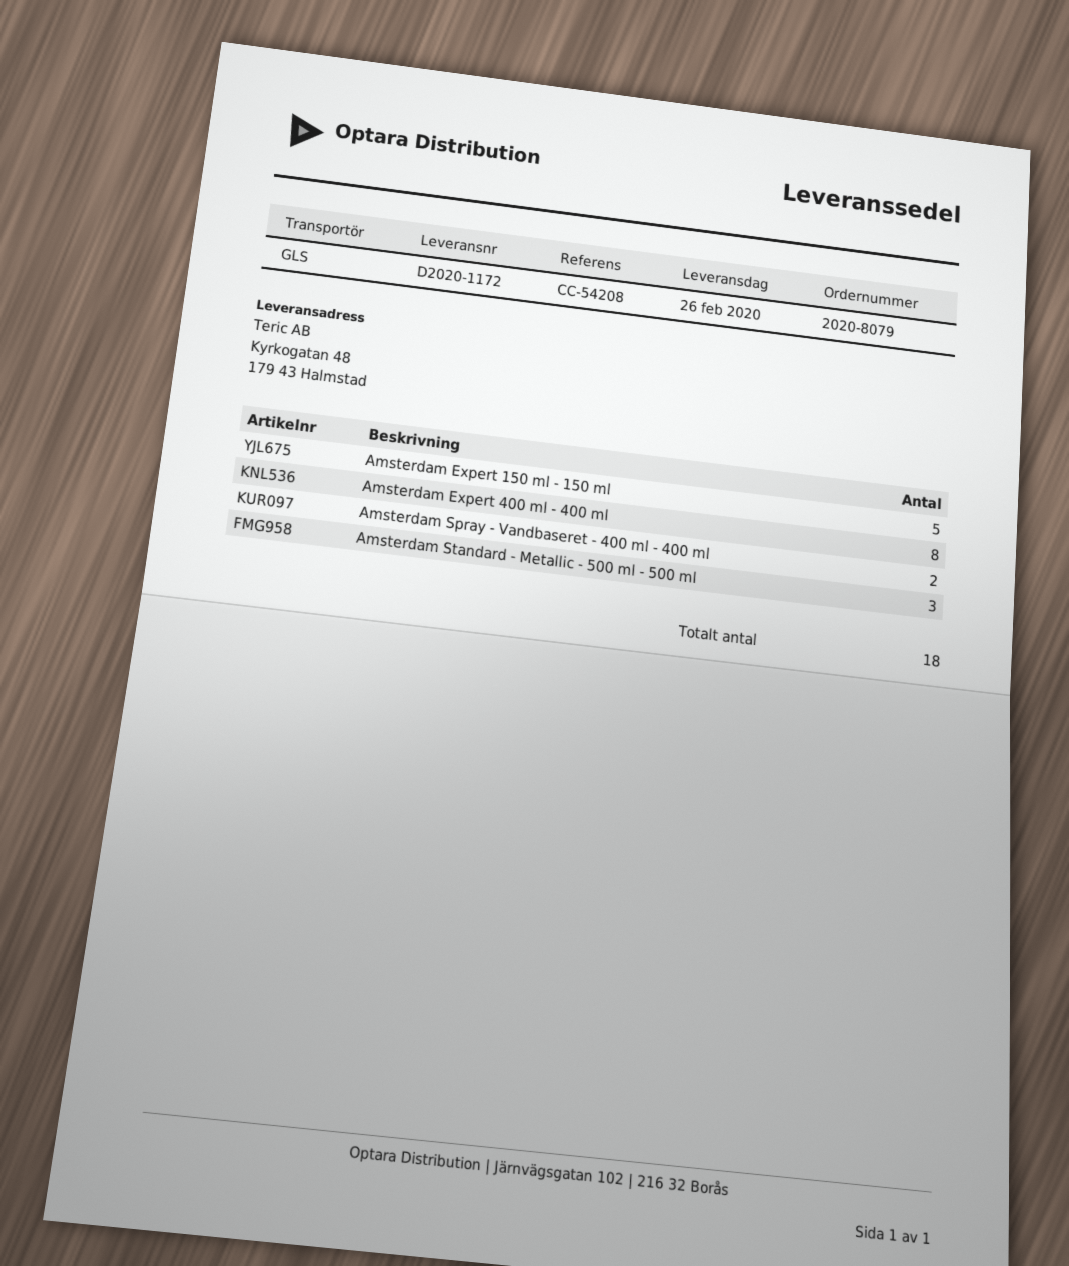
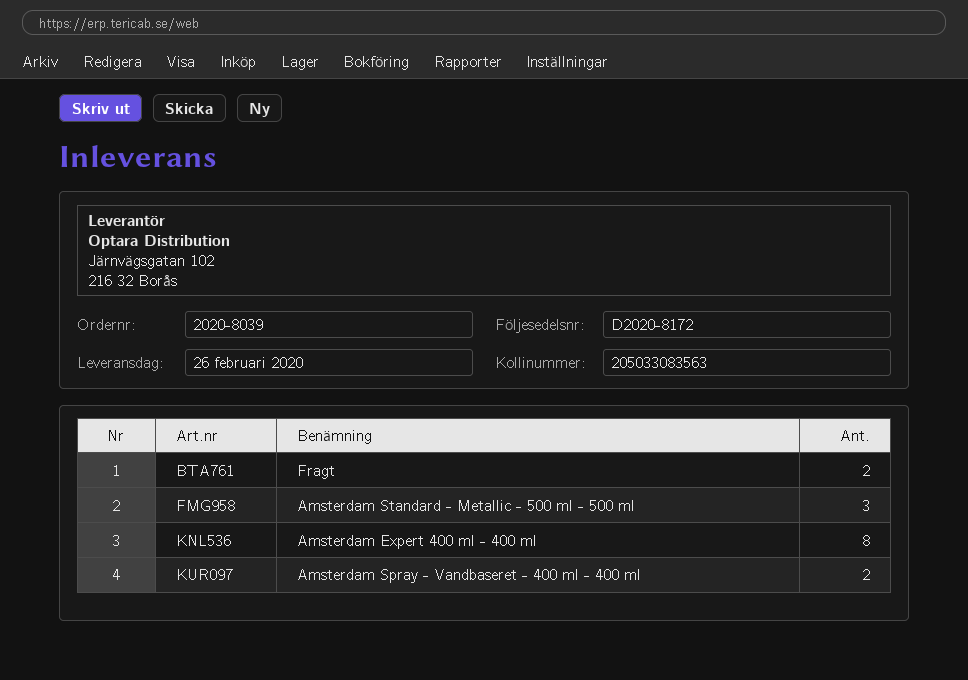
order number: 2020-8079 -> 2020-8039
delivery note number: D2020-1172 -> D2020-8172
Amsterdam Expert 150 ml - 150 ml: 5 -> none
Fragt: none -> 2

